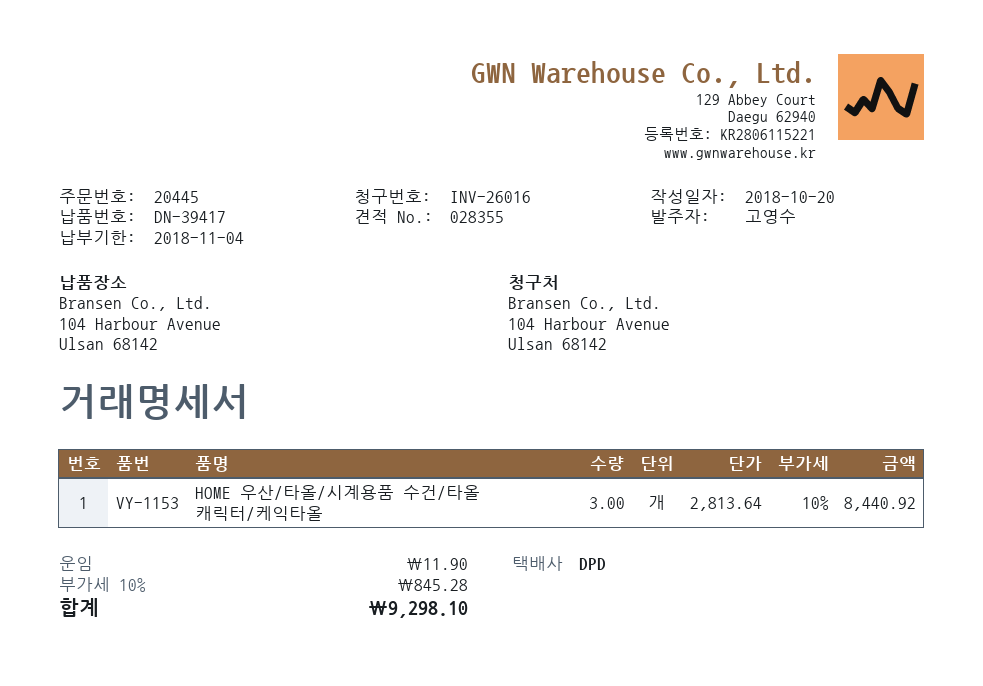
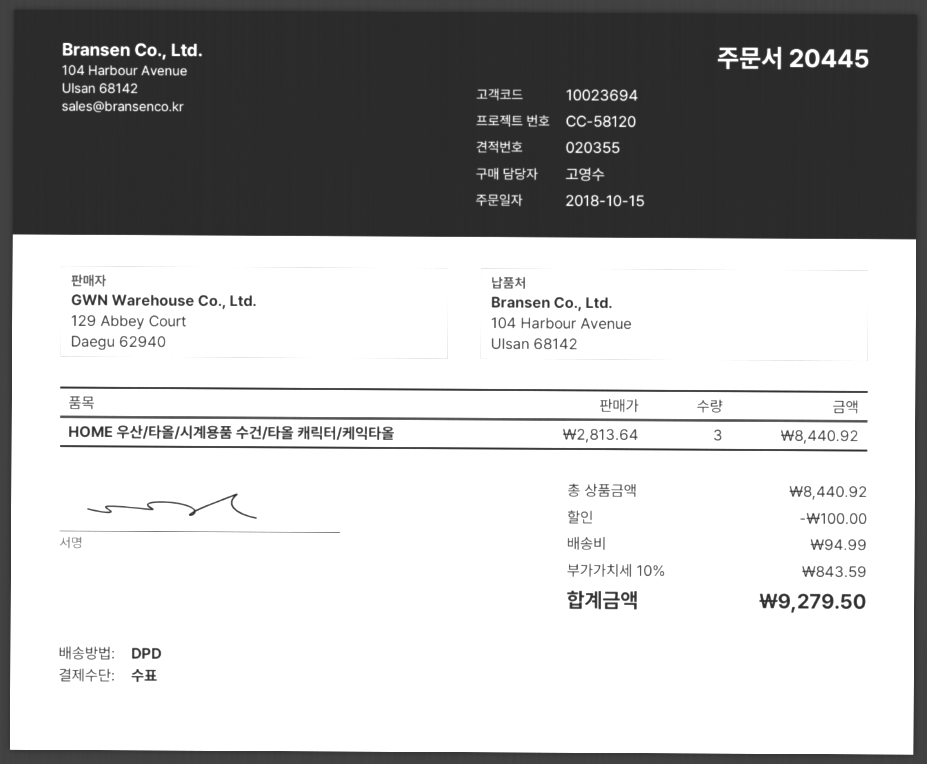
quote number: 028355 -> 020355
discount: none -> 100.00
shipping: 11.90 -> 94.99
tax: 10% = 845.28 -> 10% = 843.59
total: 9298.10 -> 9279.50

